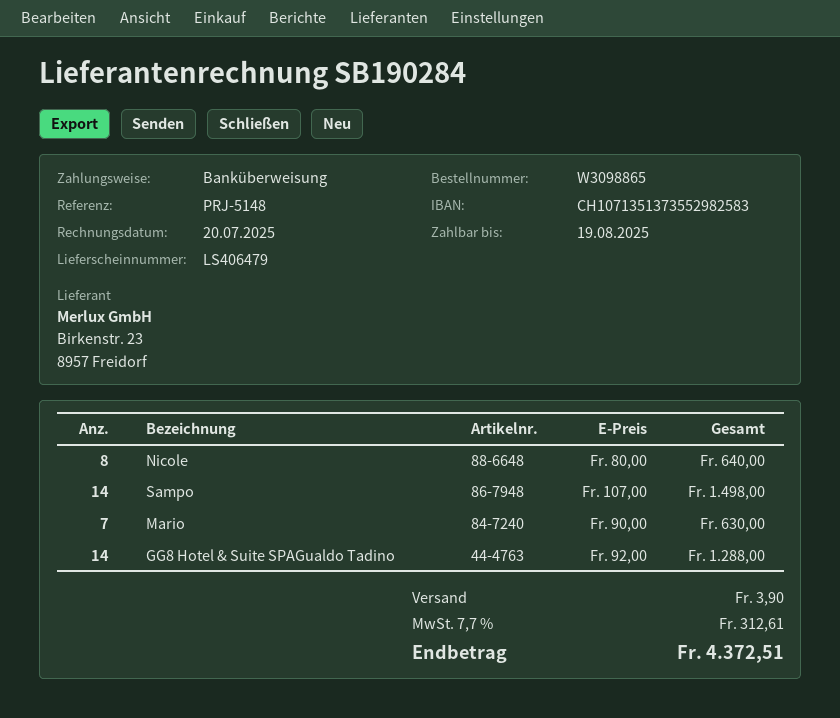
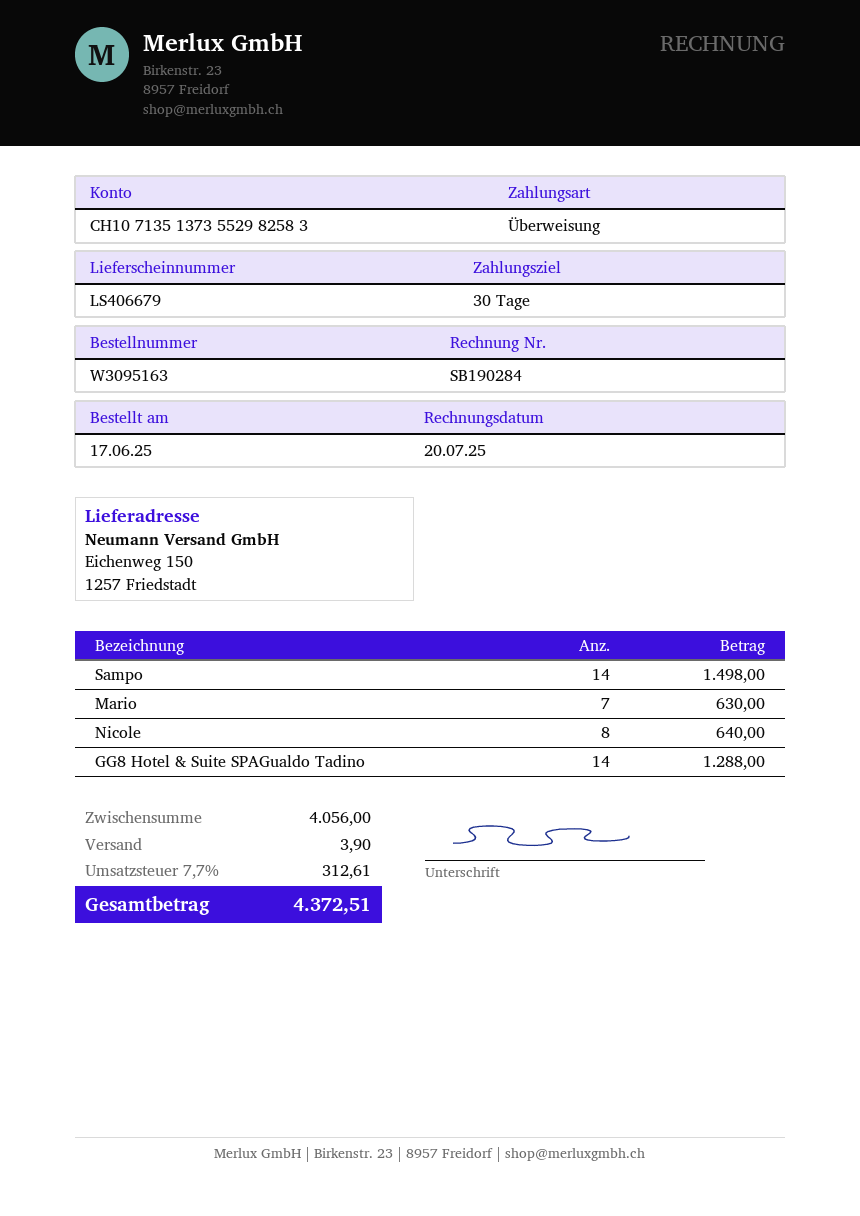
order number: W3098865 -> W3095163
delivery note number: LS406479 -> LS406679

